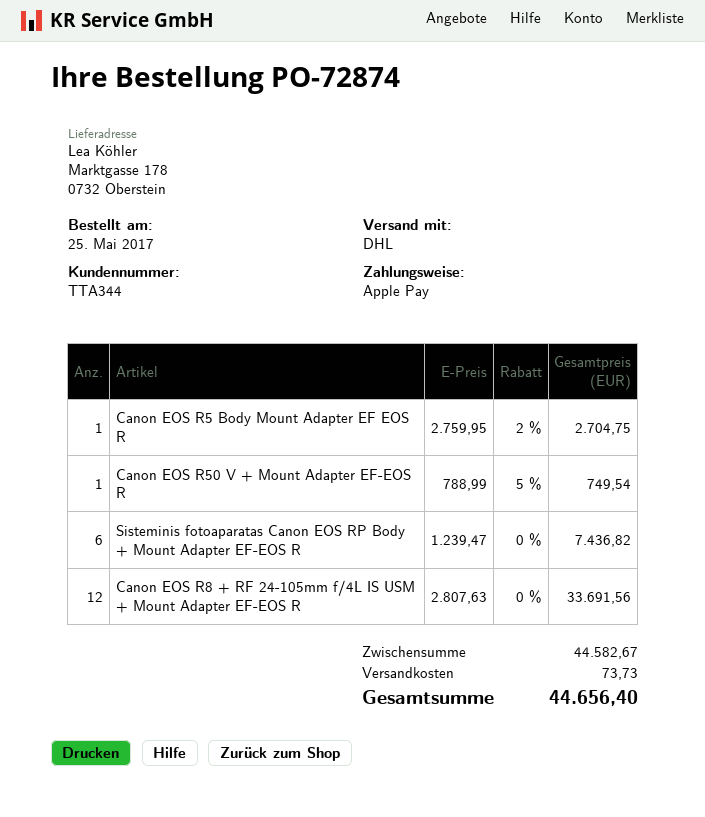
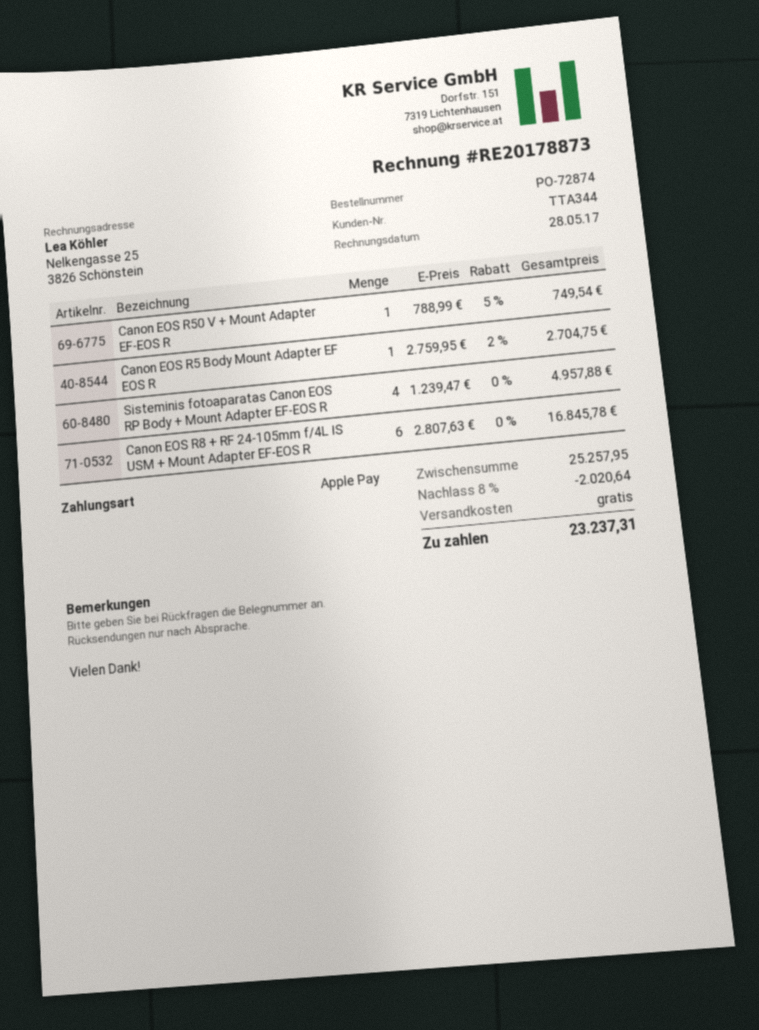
Sisteminis fotoaparatas Canon EOS RP Body + Mount Adapter EF-EOS R: 6 x 1239.47 = 7436.82 -> 4 x 1239.47 = 4957.88
Canon EOS R8 + RF 24-105mm f/4L IS USM + Mount Adapter EF-EOS R: 12 x 2807.63 = 33691.56 -> 6 x 2807.63 = 16845.78
subtotal: 44582.67 -> 25257.95
discount: none -> 8% = 2020.64
shipping: 73.73 -> 0.00
total: 44656.40 -> 23237.31

